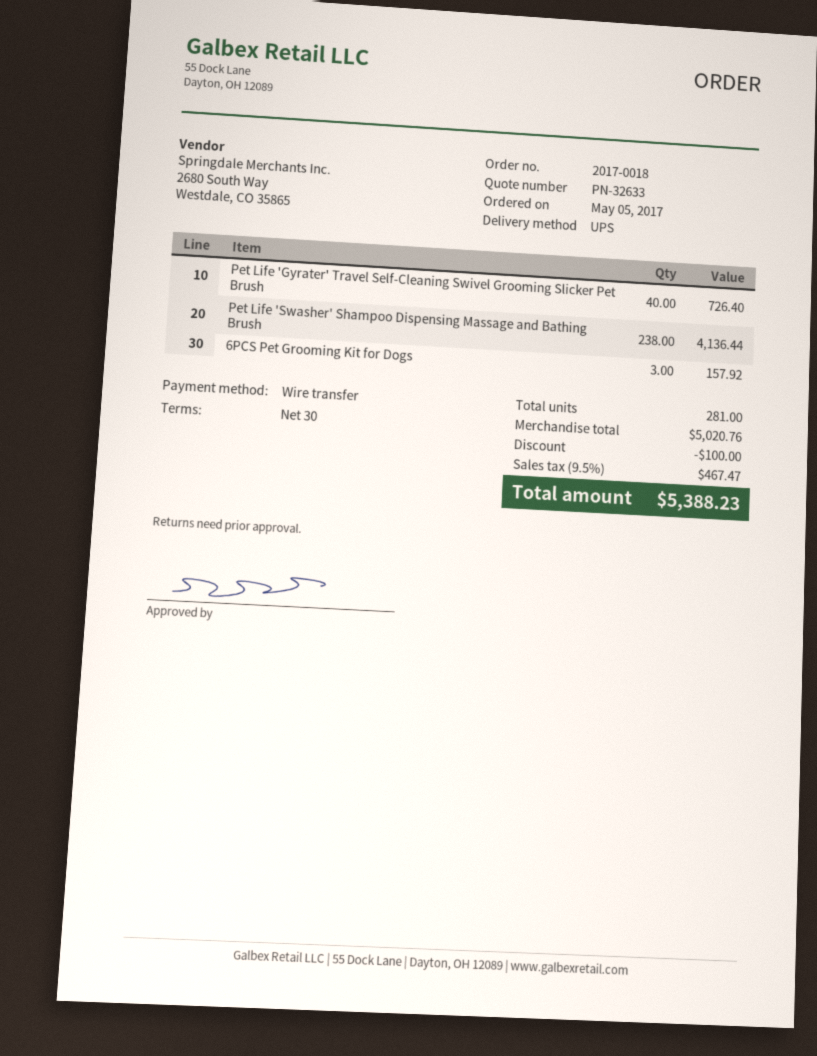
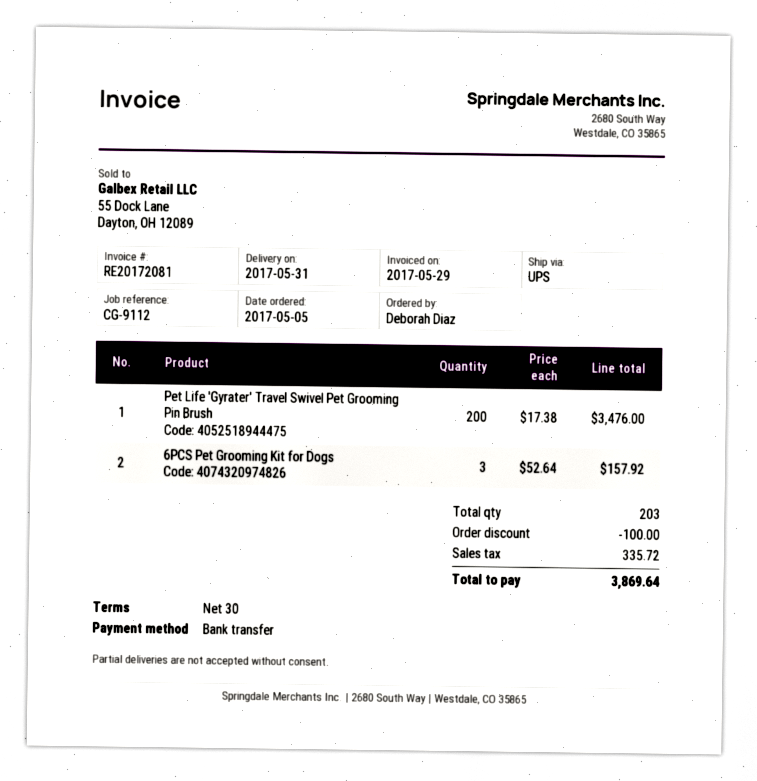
Pet Life 'Gyrater' Travel Self-Cleaning Swivel Grooming Slicker Pet Brush: 40 for 726.40 -> none
Pet Life 'Swasher' Shampoo Dispensing Massage and Bathing Brush: 238 for 4136.44 -> none
Pet Life 'Gyrater' Travel Swivel Pet Grooming Pin Brush: none -> 200 for 3476.00
total quantity: 281 -> 203
tax: 467.47 -> 335.72
total: 5388.23 -> 3869.64

